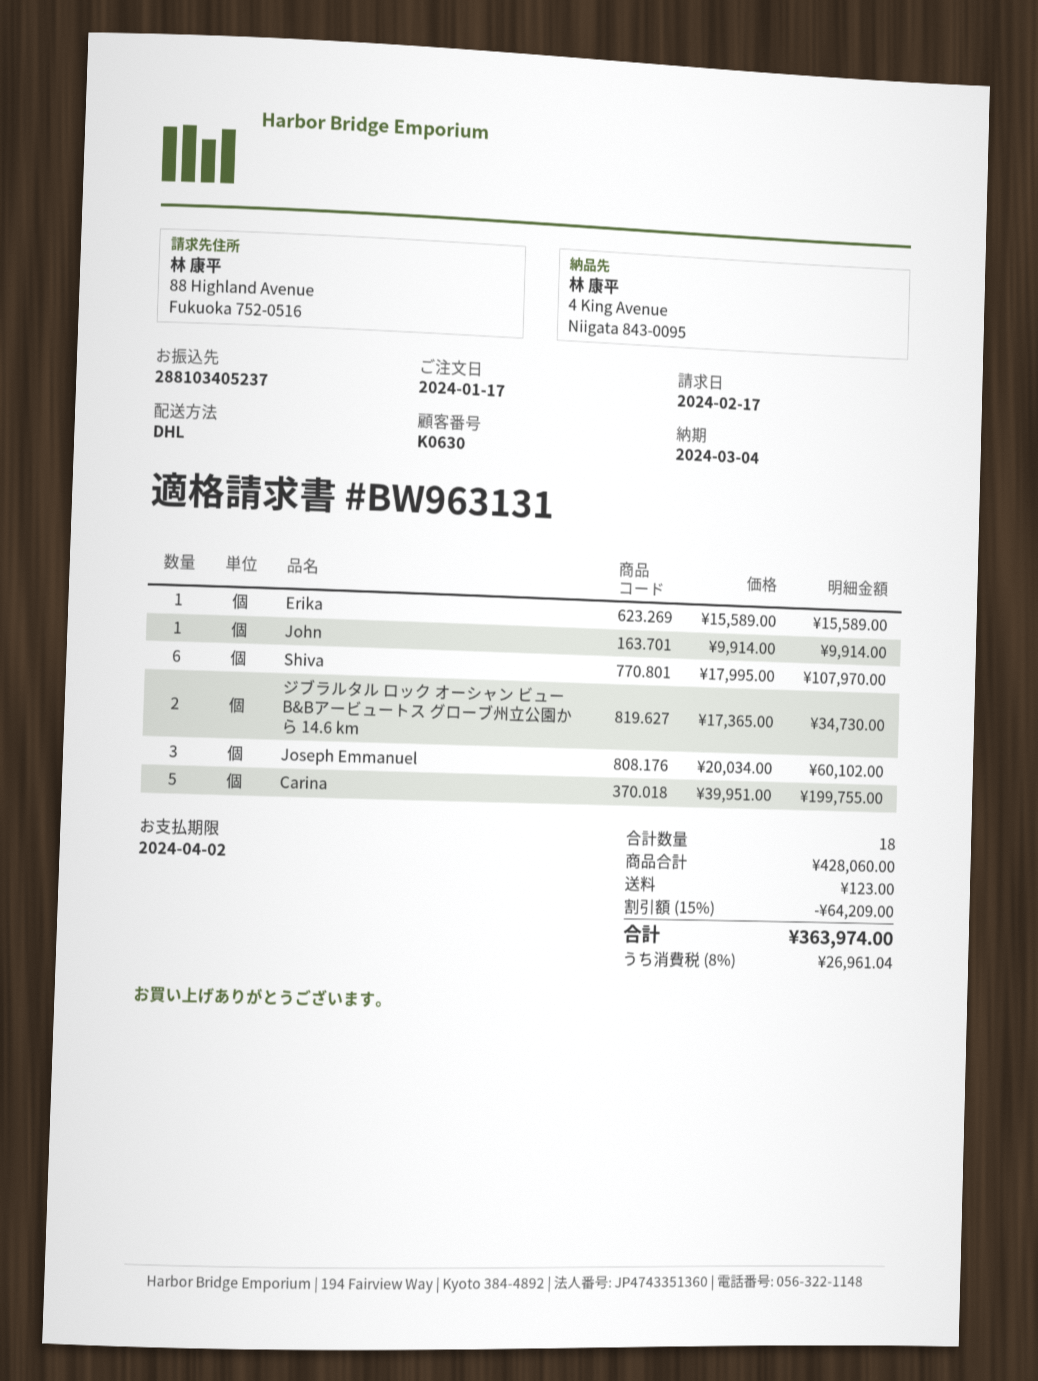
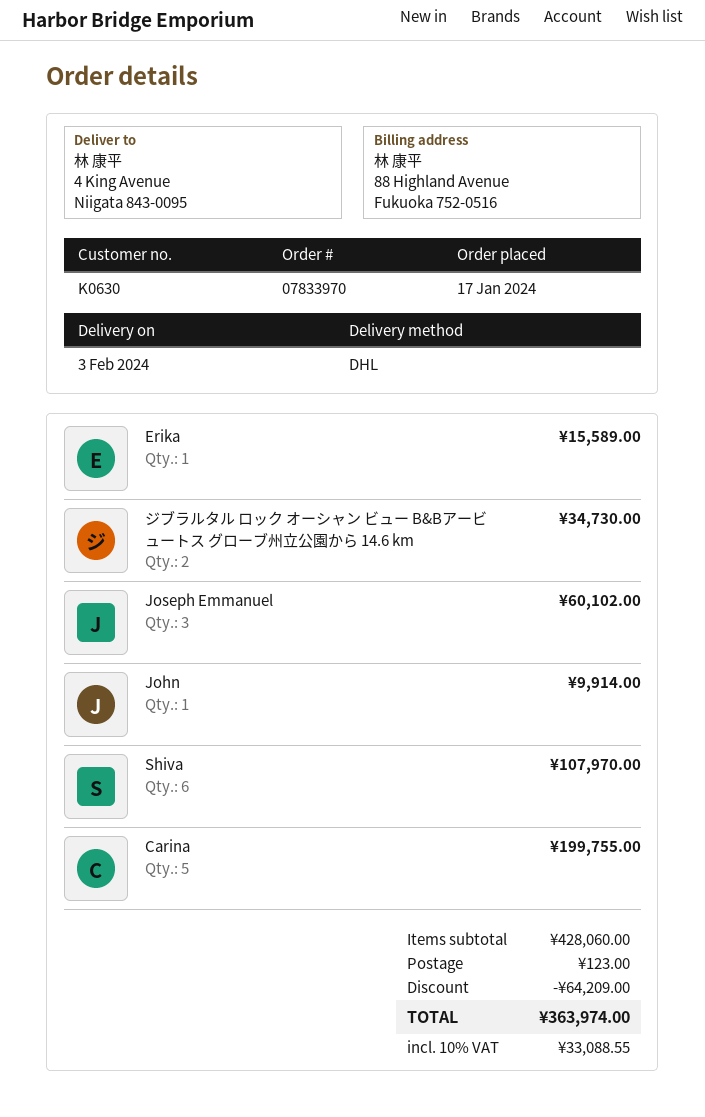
delivery date: 2024-03-04 -> 2024-02-03
tax: 8% = 26961.04 -> 10% = 33088.55

